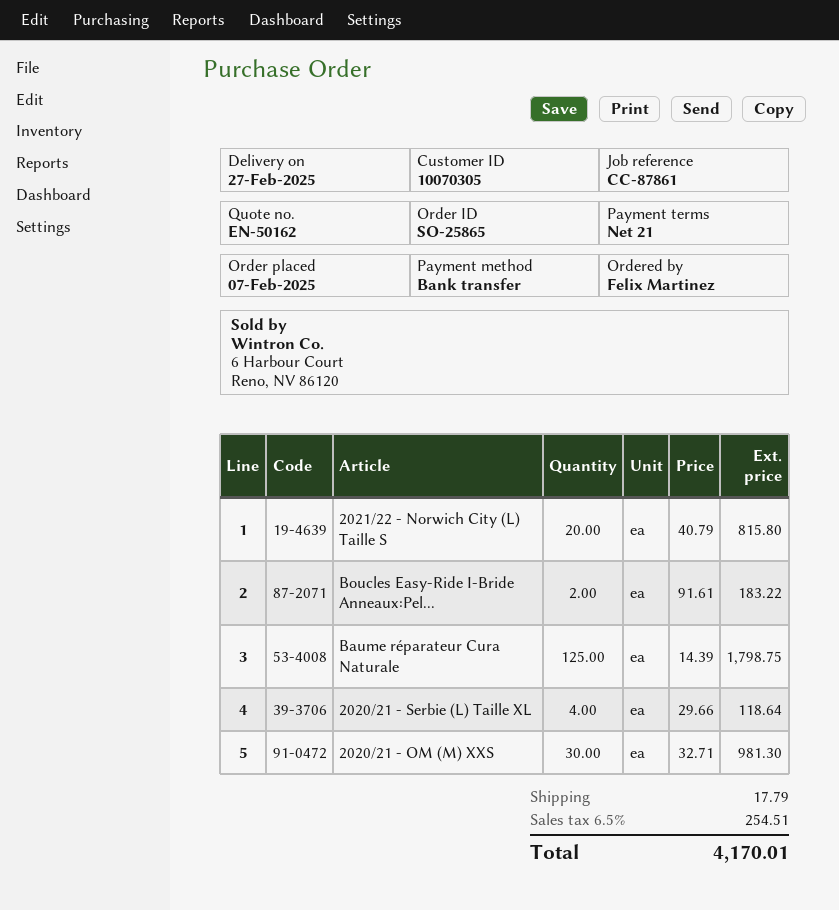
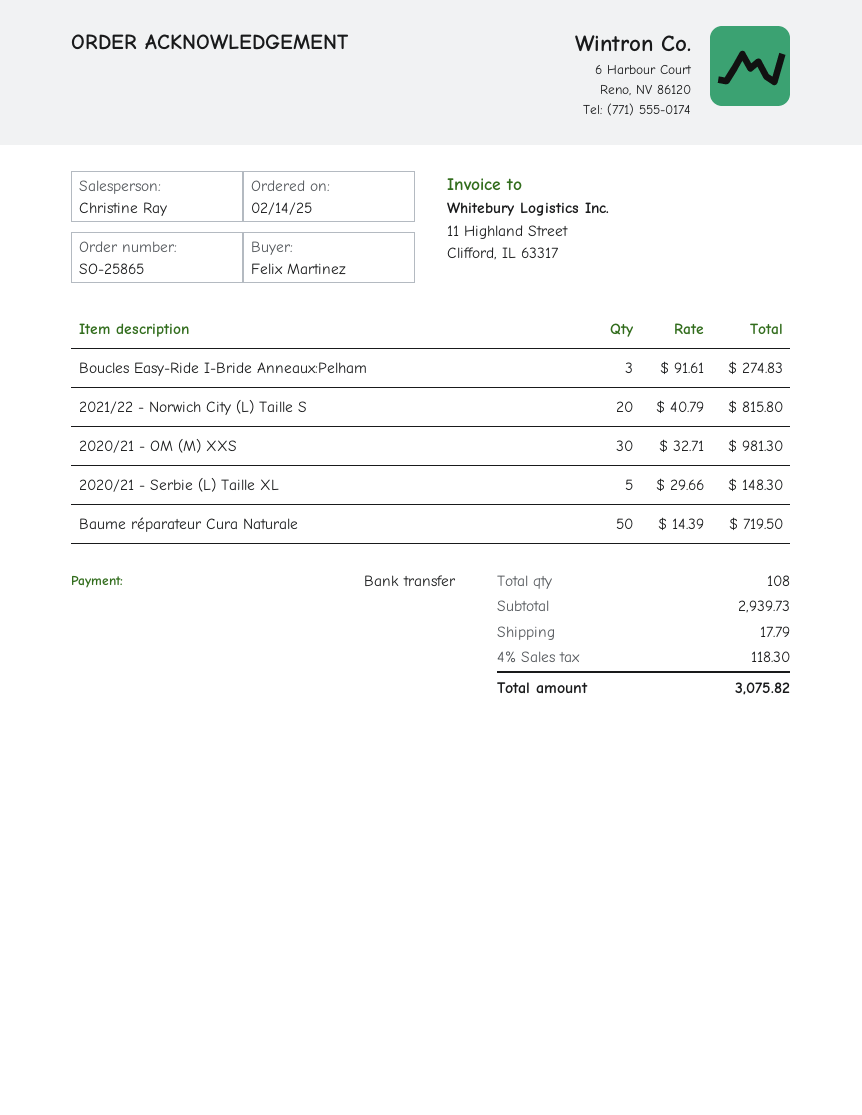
order date: 2025-02-07 -> 2025-02-14
Boucles Easy-Ride I-Bride Anneaux:Pel...: 2 x 91.61 = 183.22 -> 3 x 91.61 = 274.83
Baume réparateur Cura Naturale: 125 x 14.39 = 1798.75 -> 50 x 14.39 = 719.50
2020/21 - Serbie (L) Taille XL: 4 x 29.66 = 118.64 -> 5 x 29.66 = 148.30
tax: 6.5% = 254.51 -> 4% = 118.30
total: 4170.01 -> 3075.82

